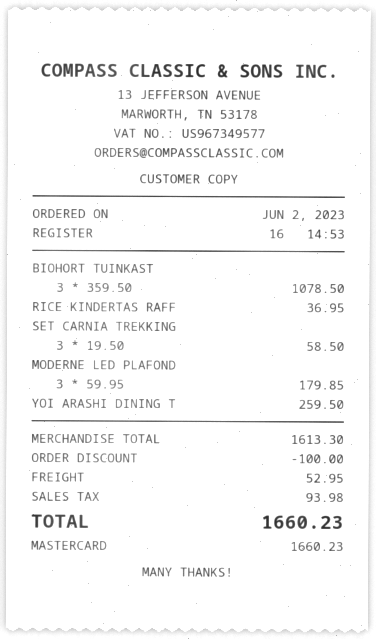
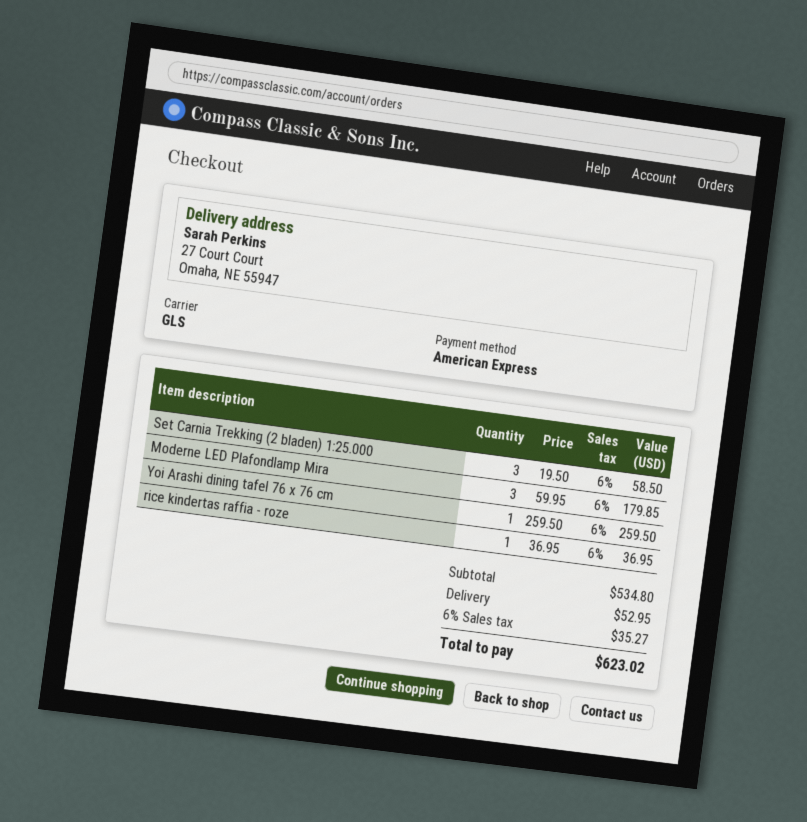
payment method: Mastercard -> American Express
BIOHORT TUINKAST: 3 x 359.50 = 1078.50 -> none
subtotal: 1613.30 -> 534.80
discount: 100.00 -> none
tax: 93.98 -> 35.27
total: 1660.23 -> 623.02

